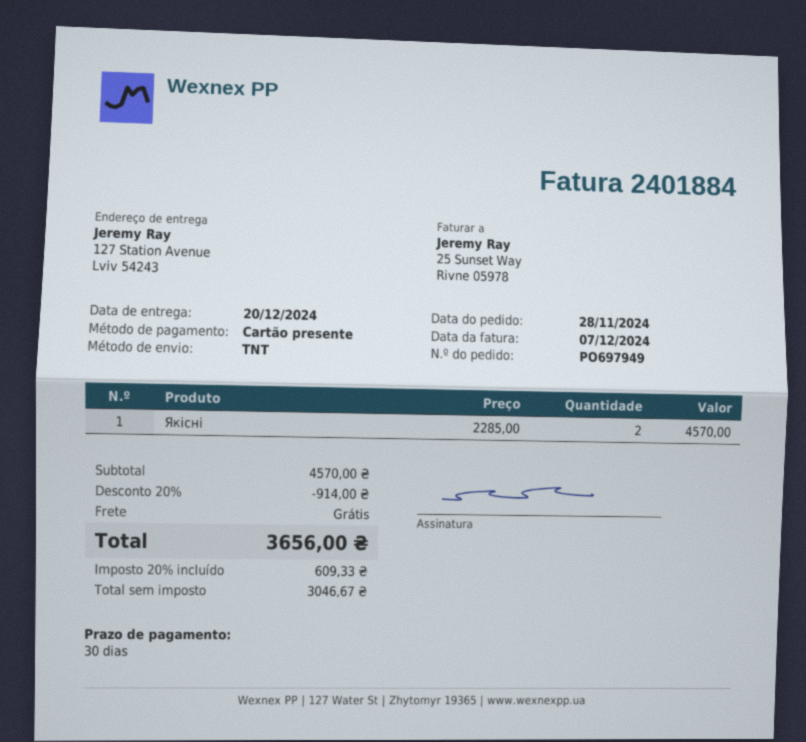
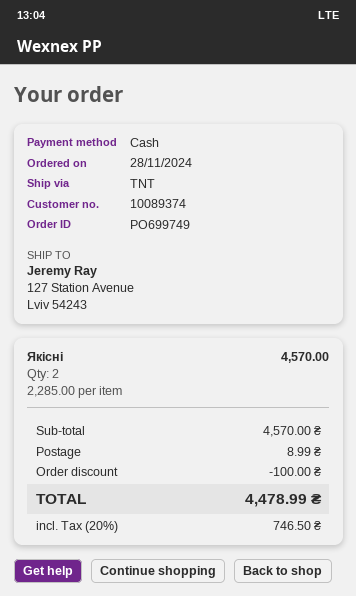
order number: PO697949 -> PO699749
payment method: gift card -> cash
discount: 914.00 -> 100.00
shipping: 0.00 -> 8.99
tax: 20% = 609.33 -> 20% = 746.50
total: 3656.00 -> 4478.99

